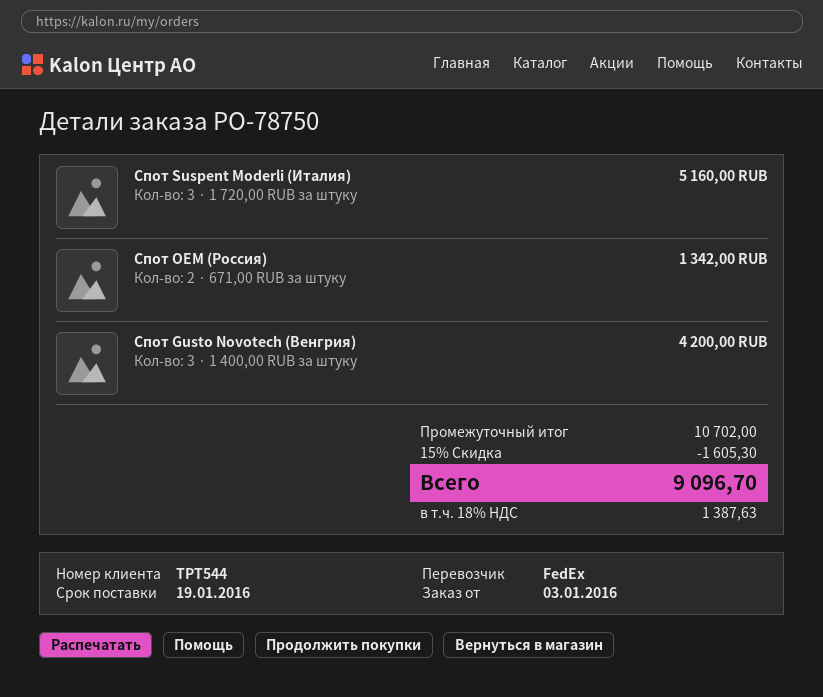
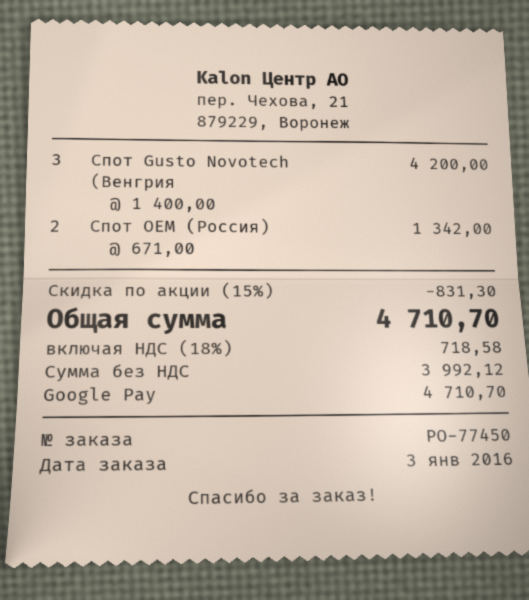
order number: PO-78750 -> PO-77450
Спот Suspent Moderli (Италия): 3 x 1720.00 = 5160.00 -> none
discount: 15% = 1605.30 -> 15% = 831.30
tax: 18% = 1387.63 -> 18% = 718.58
total: 9096.70 -> 4710.70

